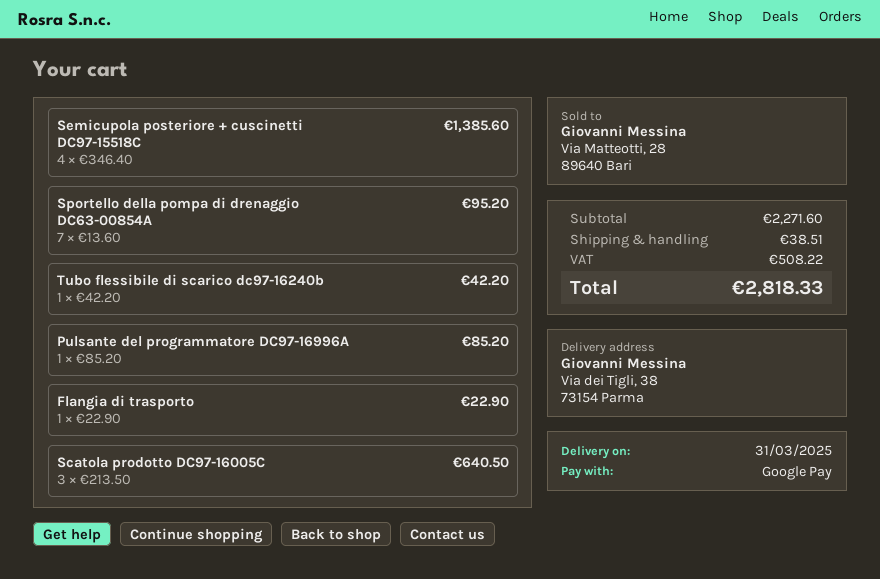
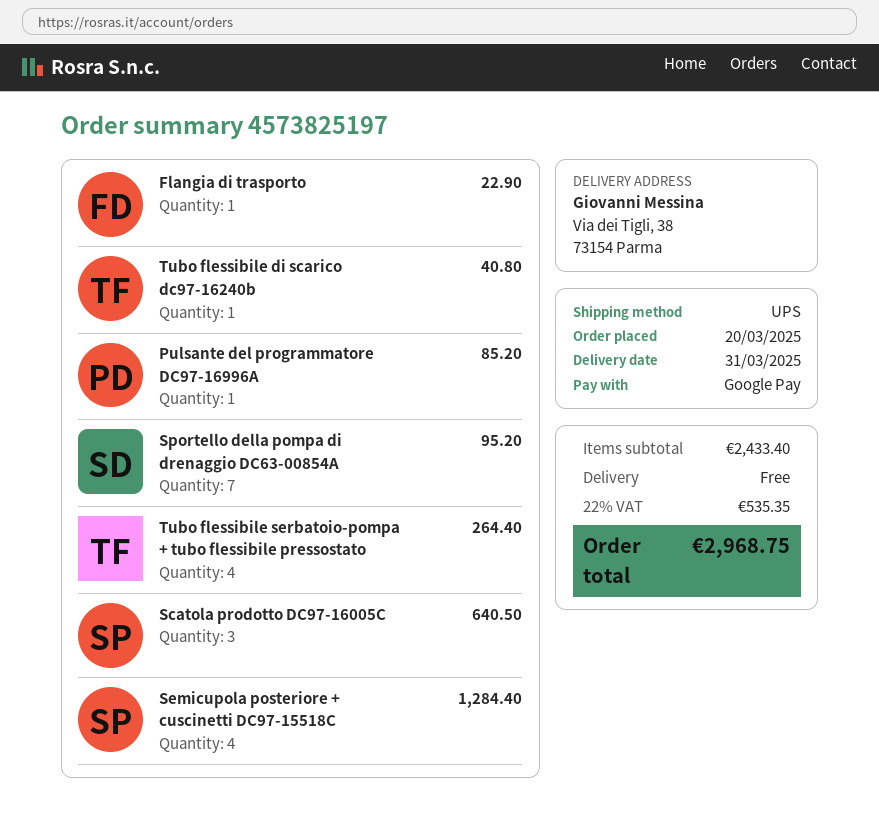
Semicupola posteriore + cuscinetti DC97-15518C: 4 for 1385.60 -> 4 for 1284.40
Tubo flessibile di scarico dc97-16240b: 1 for 42.20 -> 1 for 40.80
Tubo flessibile serbatoio-pompa + tubo flessibile pressostato: none -> 4 for 264.40
subtotal: 2271.60 -> 2433.40
shipping: 38.51 -> 0.00
tax: 508.22 -> 535.35
total: 2818.33 -> 2968.75

